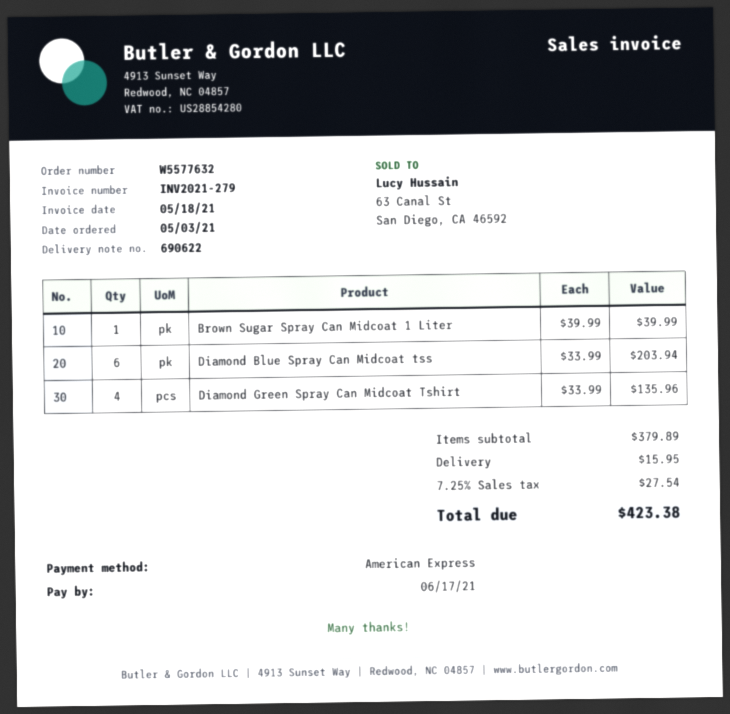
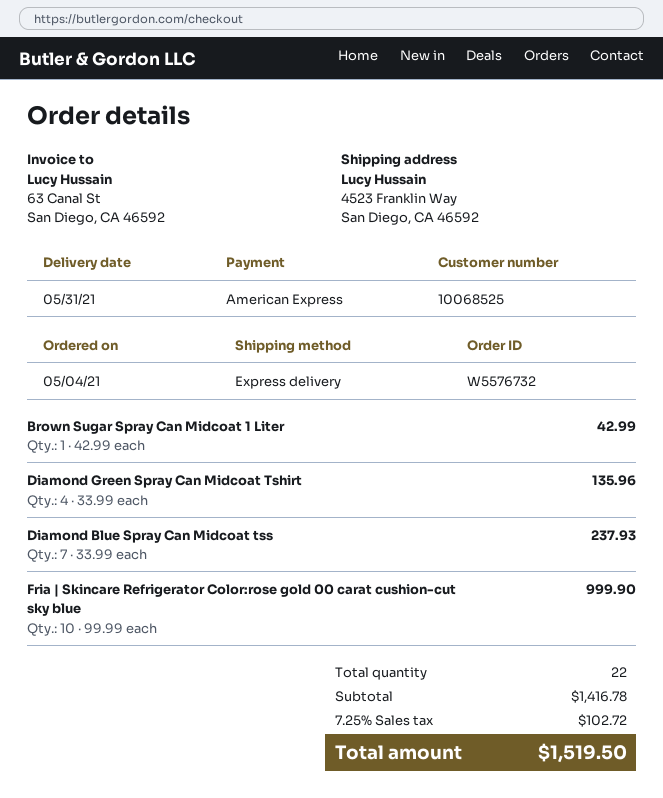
order number: W5577632 -> W5576732
order date: 2021-05-03 -> 2021-05-04
Brown Sugar Spray Can Midcoat 1 Liter: 1 x 39.99 = 39.99 -> 1 x 42.99 = 42.99
Diamond Blue Spray Can Midcoat tss: 6 x 33.99 = 203.94 -> 7 x 33.99 = 237.93
Fria | Skincare Refrigerator Color:rose gold 00 carat cushion-cut sky blue: none -> 10 x 99.99 = 999.90
subtotal: 379.89 -> 1416.78
shipping: 15.95 -> none
tax: 7.25% = 27.54 -> 7.25% = 102.72
total: 423.38 -> 1519.50

